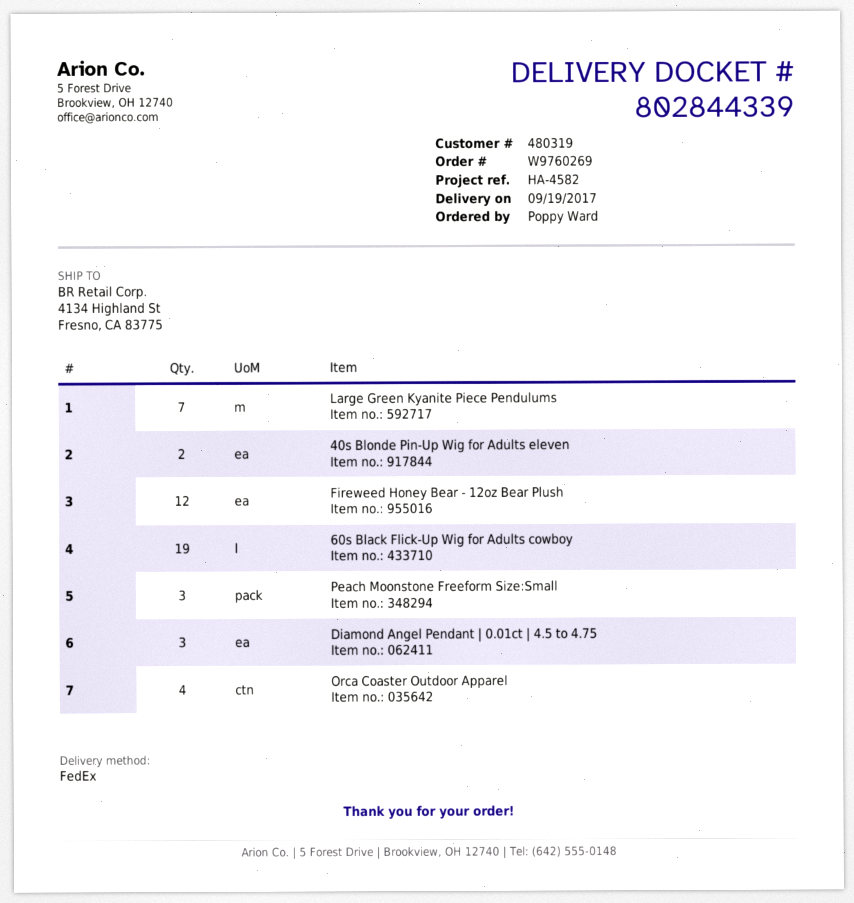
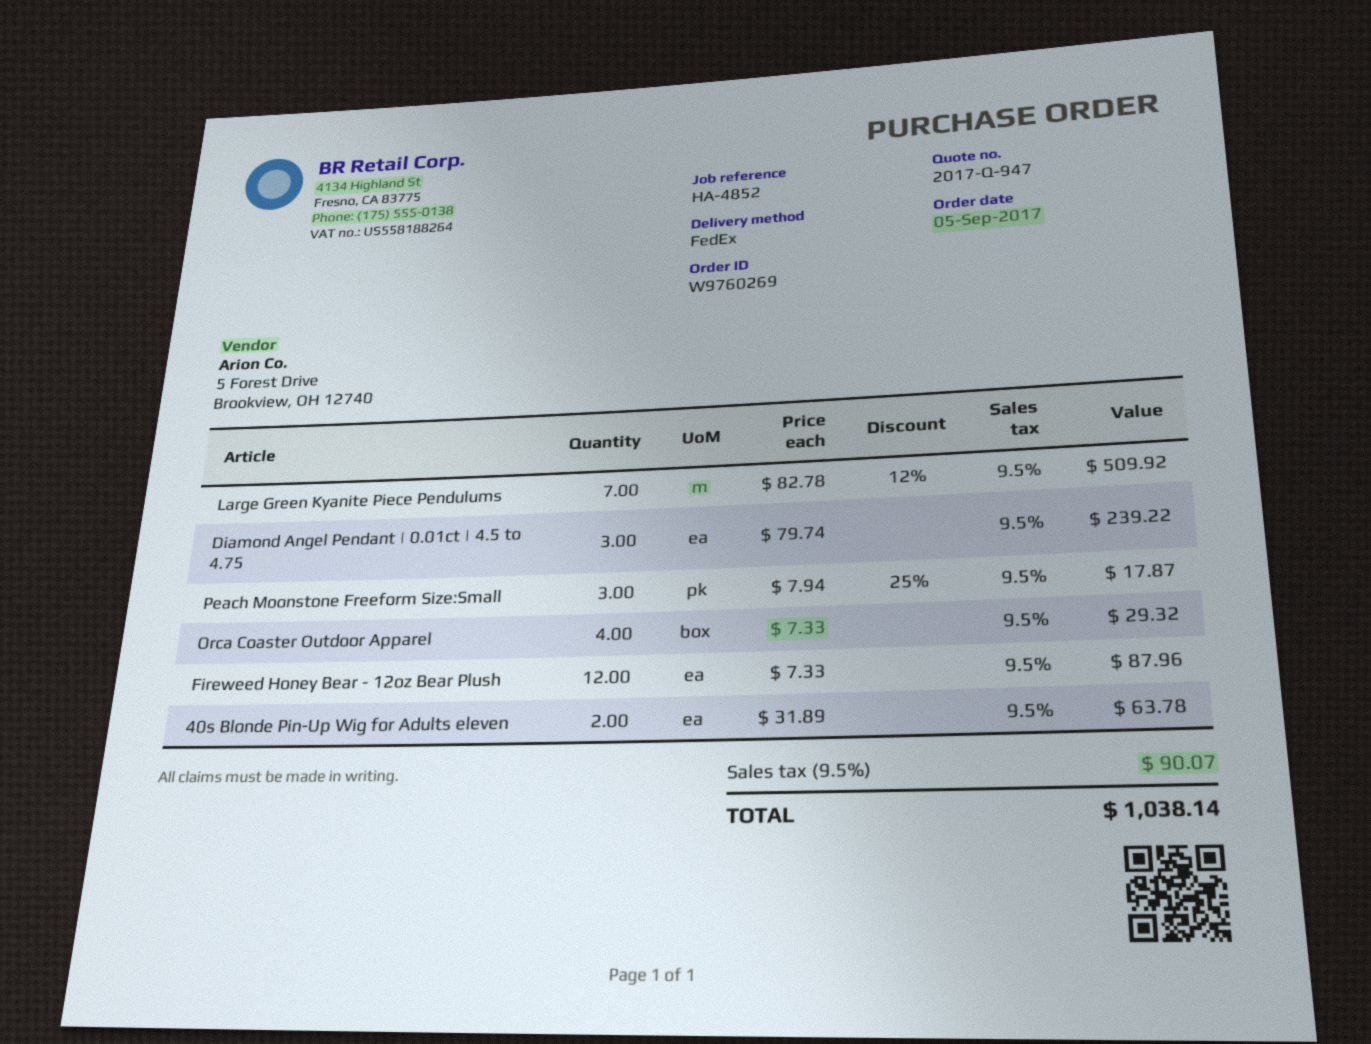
reference: HA-4582 -> HA-4852
60s Black Flick-Up Wig for Adults cowboy: 19 -> none

